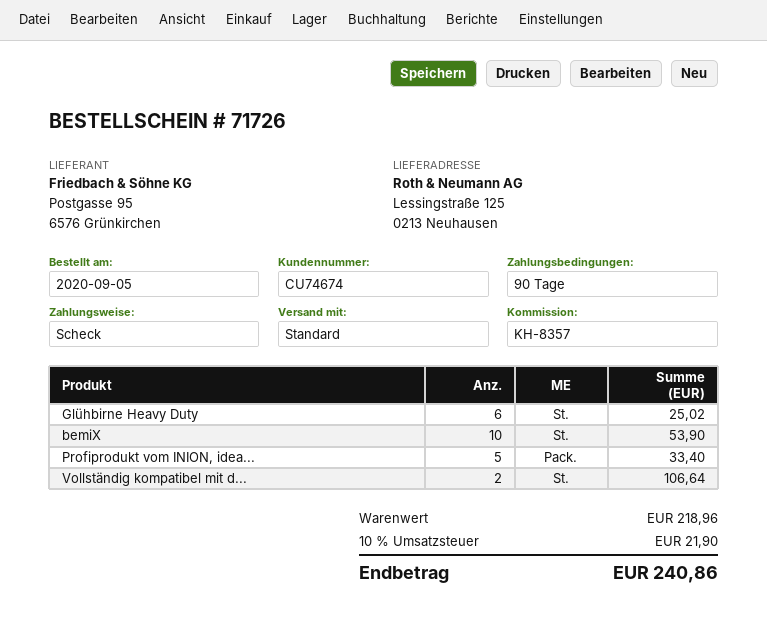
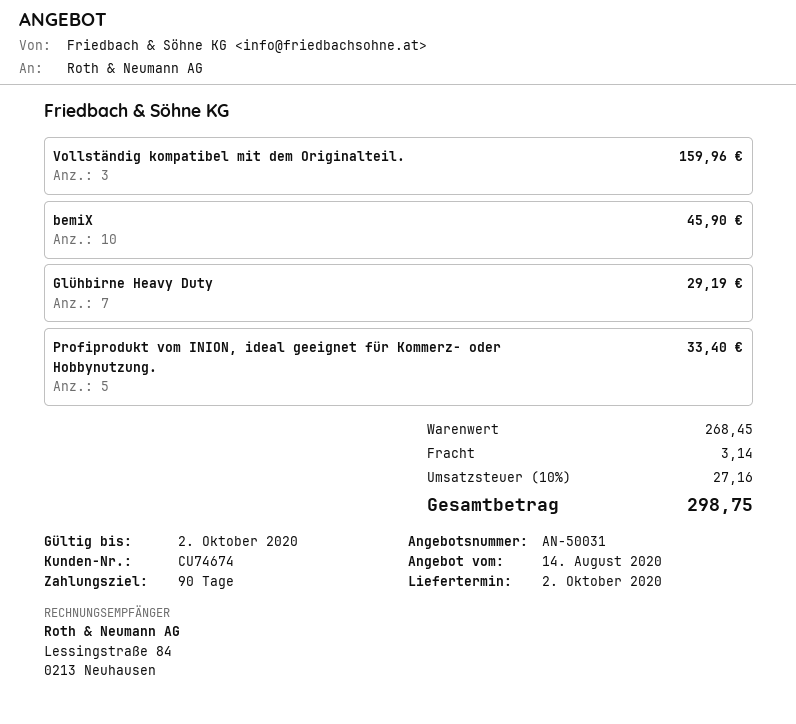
Glühbirne Heavy Duty: 6 for 25.02 -> 7 for 29.19
bemiX: 10 for 53.90 -> 10 for 45.90
Vollständig kompatibel mit d...: 2 for 106.64 -> 3 for 159.96
subtotal: 218.96 -> 268.45
shipping: none -> 3.14
tax: 10% = 21.90 -> 10% = 27.16
total: 240.86 -> 298.75

